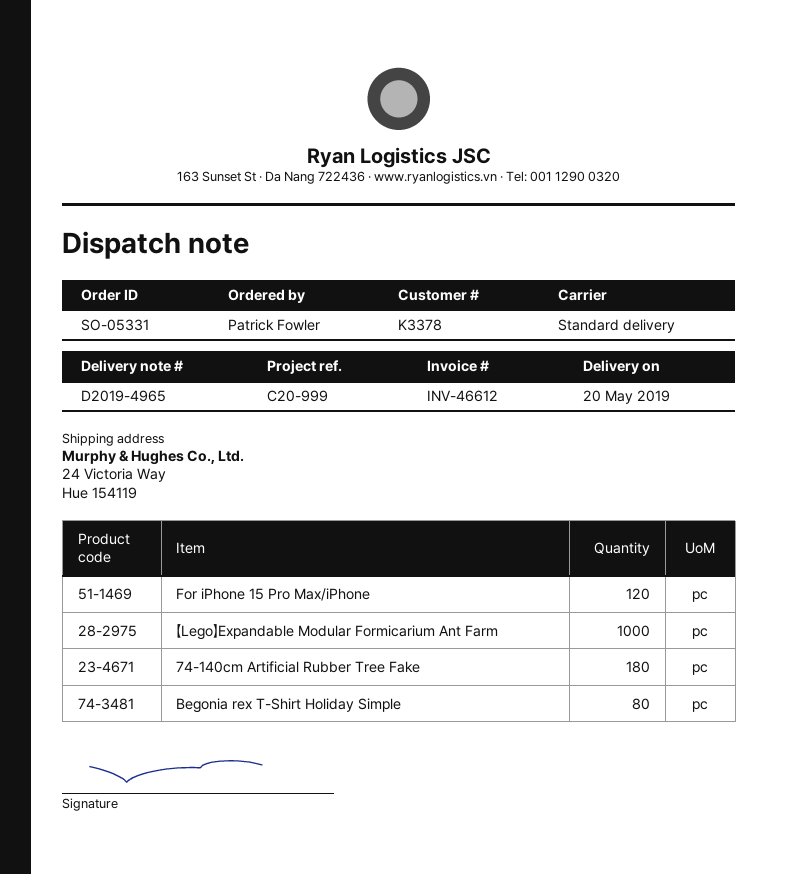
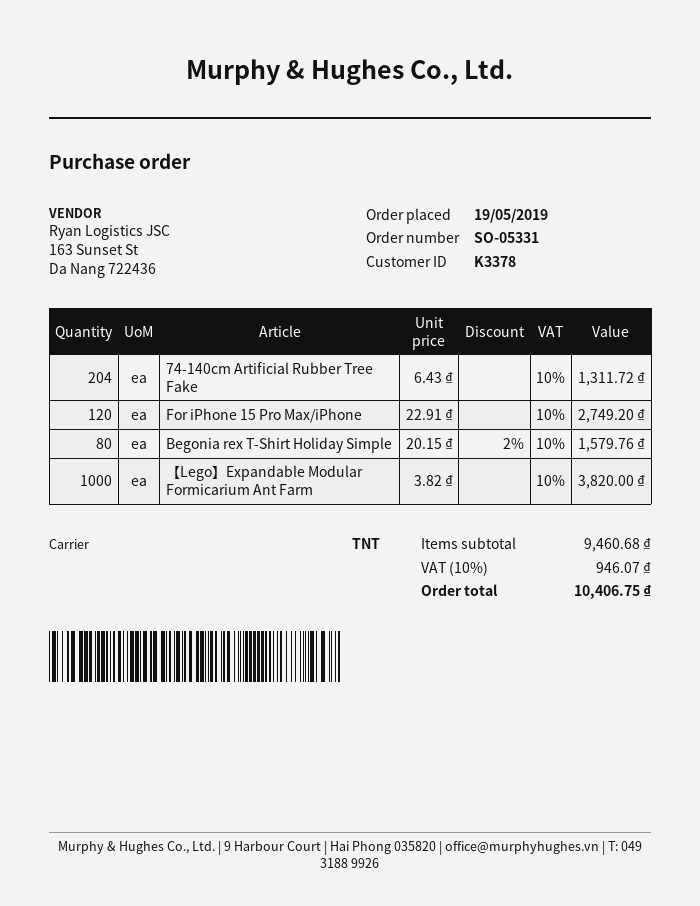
shipping method: standard -> TNT
74-140cm Artificial Rubber Tree Fake: 180 -> 204

